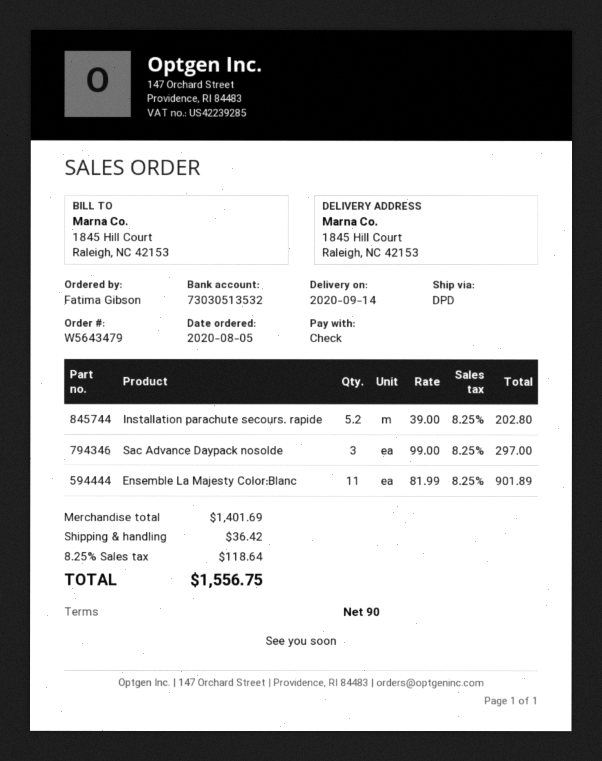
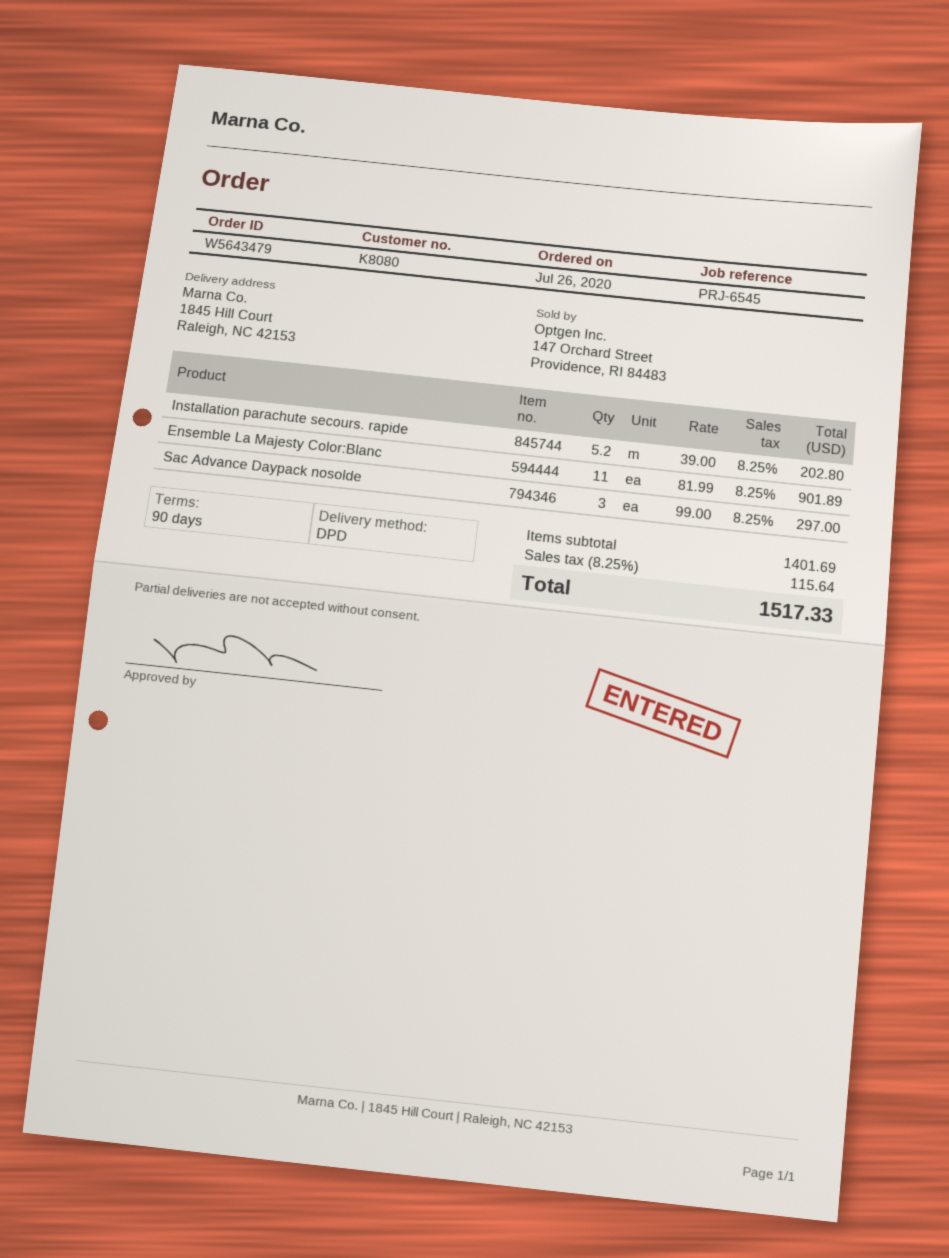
order date: 2020-08-05 -> 2020-07-26
shipping: 36.42 -> none
tax: 8.25% = 118.64 -> 8.25% = 115.64
total: 1556.75 -> 1517.33

